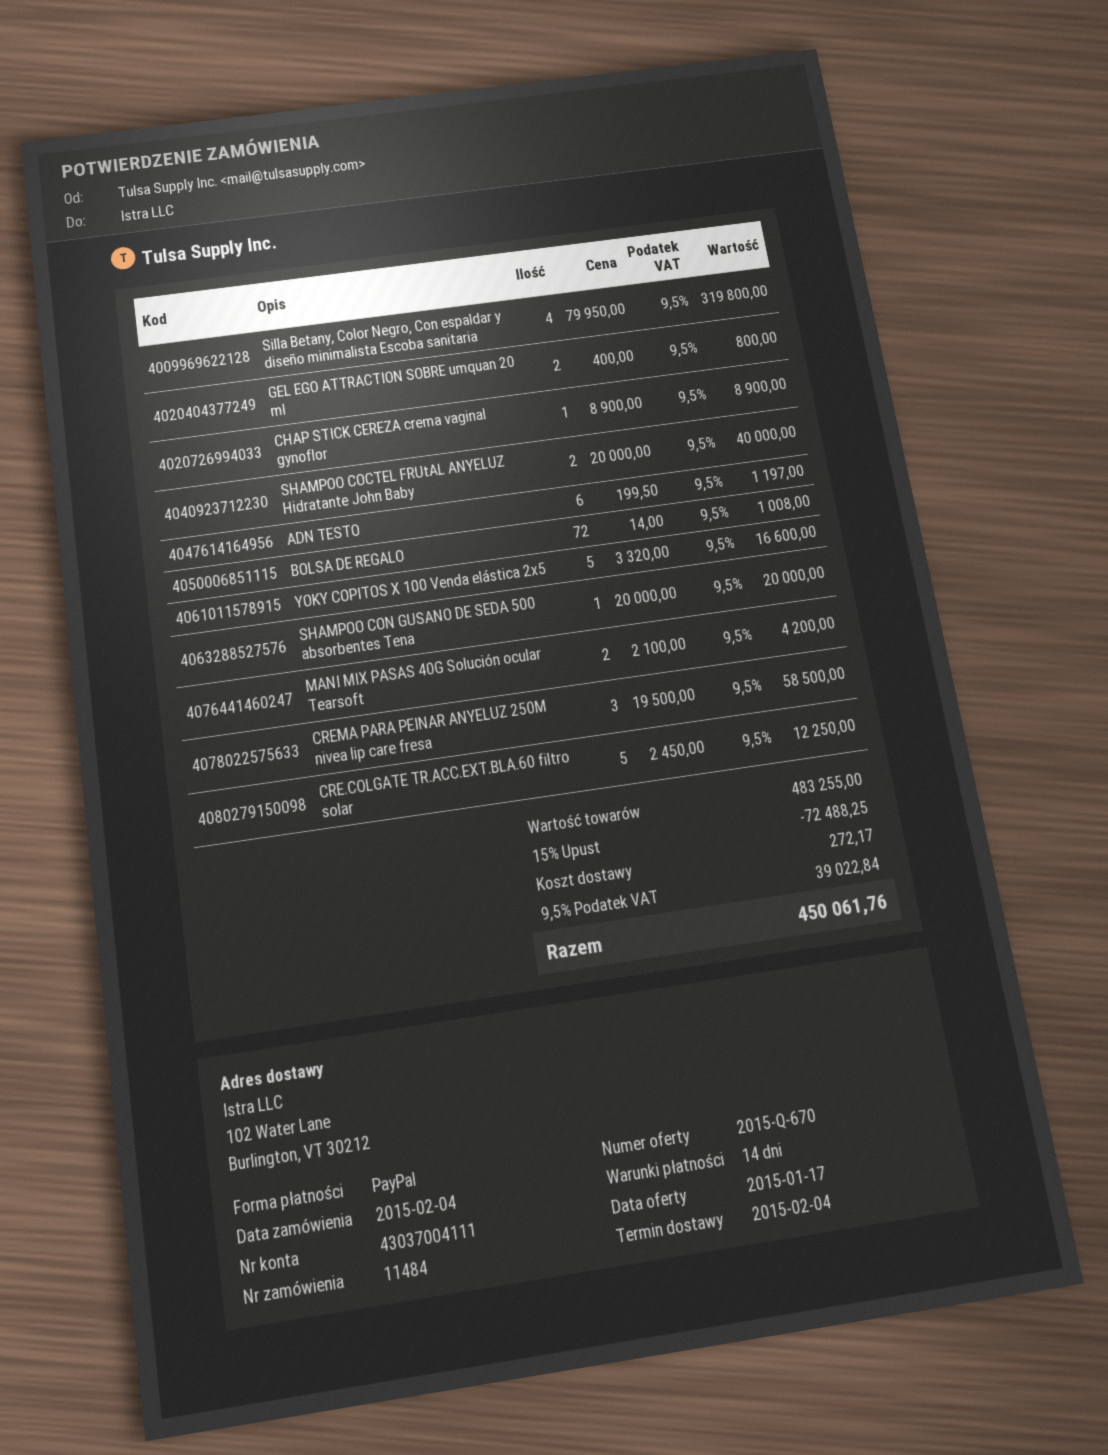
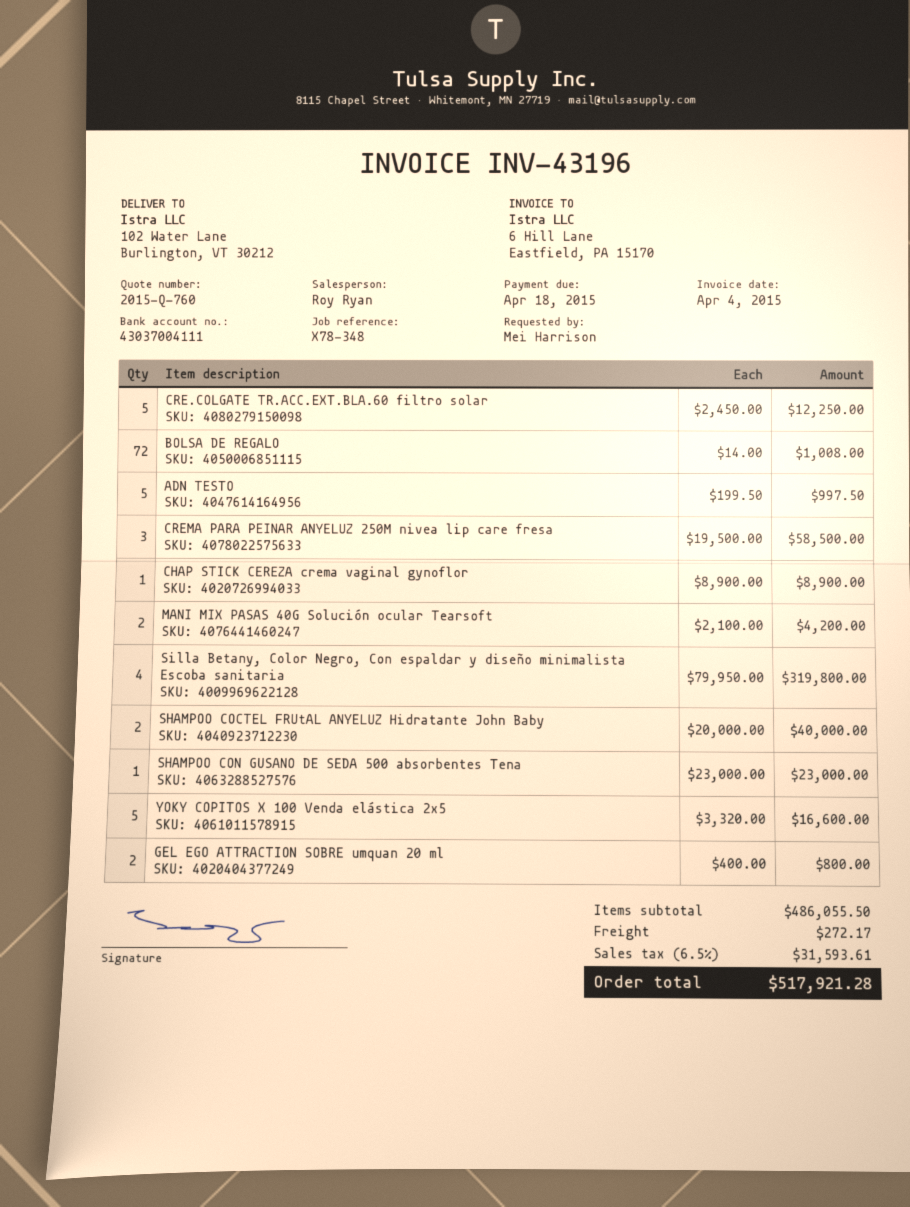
quote number: 2015-Q-670 -> 2015-Q-760
ADN TESTO: 6 x 199.50 = 1197.00 -> 5 x 199.50 = 997.50
SHAMPOO CON GUSANO DE SEDA 500 absorbentes Tena: 1 x 20000.00 = 20000.00 -> 1 x 23000.00 = 23000.00
subtotal: 483255.00 -> 486055.50
discount: 15% = 72488.25 -> none
tax: 9.5% = 39022.84 -> 6.5% = 31593.61
total: 450061.76 -> 517921.28

